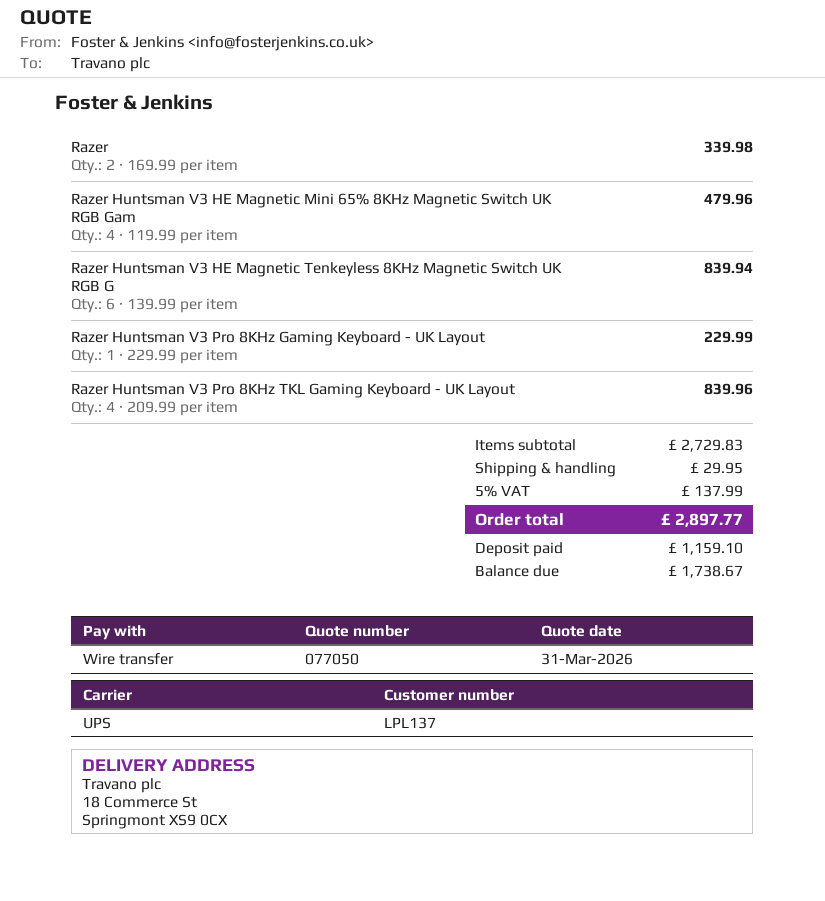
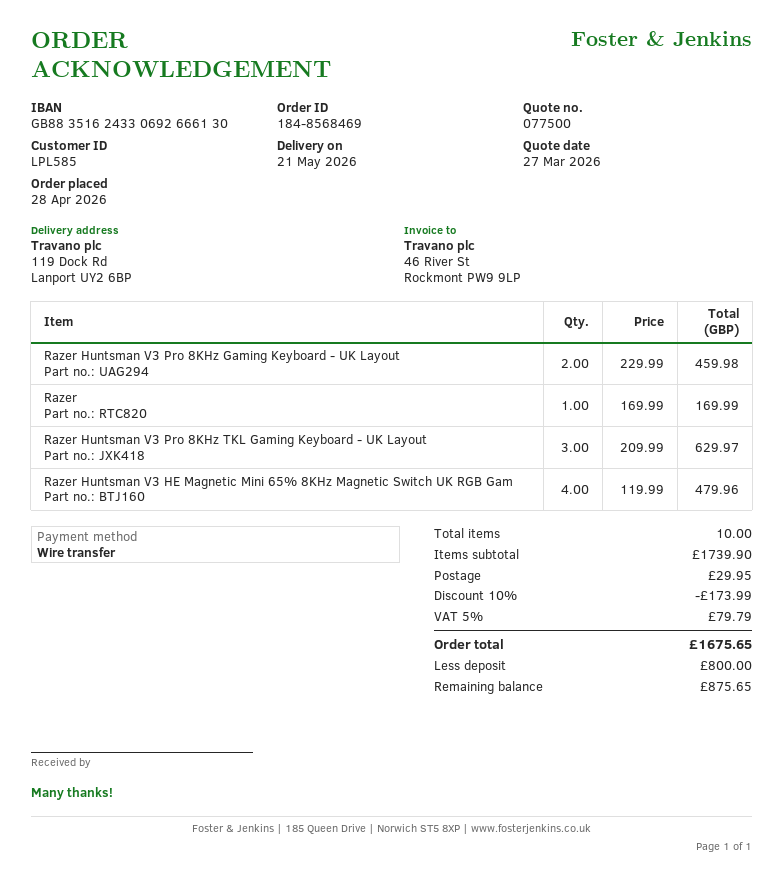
quote number: 077050 -> 077500
quote date: 2026-03-31 -> 2026-03-27
customer number: LPL137 -> LPL585
ship to: 18 Commerce St, Springmont XS9 0CX -> 119 Dock Rd, Lanport UY2 6BP
Razer: 2 x 169.99 = 339.98 -> 1 x 169.99 = 169.99
Razer Huntsman V3 HE Magnetic Tenkeyless 8KHz Magnetic Switch UK RGB G: 6 x 139.99 = 839.94 -> none
Razer Huntsman V3 Pro 8KHz Gaming Keyboard - UK Layout: 1 x 229.99 = 229.99 -> 2 x 229.99 = 459.98
Razer Huntsman V3 Pro 8KHz TKL Gaming Keyboard - UK Layout: 4 x 209.99 = 839.96 -> 3 x 209.99 = 629.97
subtotal: 2729.83 -> 1739.90
discount: none -> 10% = 173.99
tax: 5% = 137.99 -> 5% = 79.79
total: 2897.77 -> 1675.65
deposit: 1159.10 -> 800.00
balance: 1738.67 -> 875.65

